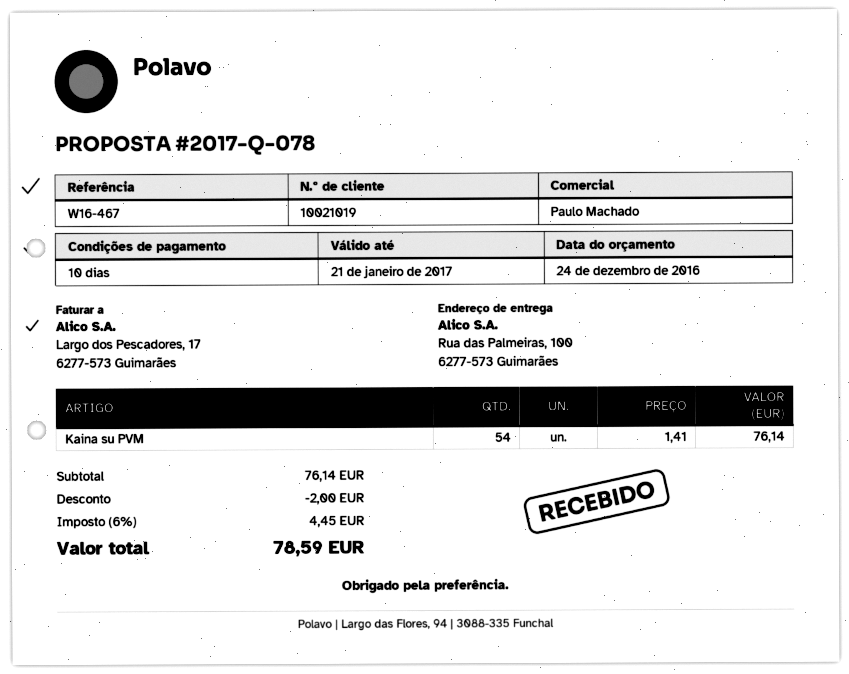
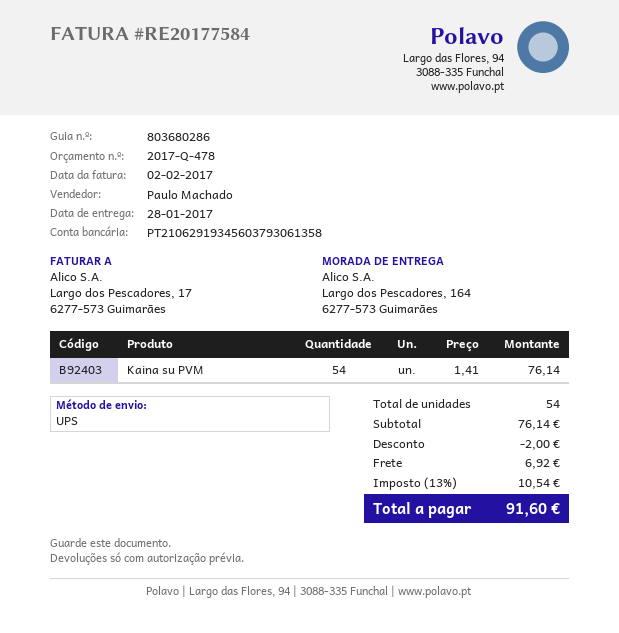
quote number: 2017-Q-078 -> 2017-Q-478
ship to: Rua das Palmeiras, 100, 6277-573 Guimarães -> Largo dos Pescadores, 164, 6277-573 Guimarães
shipping: none -> 6.92
tax: 6% = 4.45 -> 13% = 10.54
total: 78.59 -> 91.60

